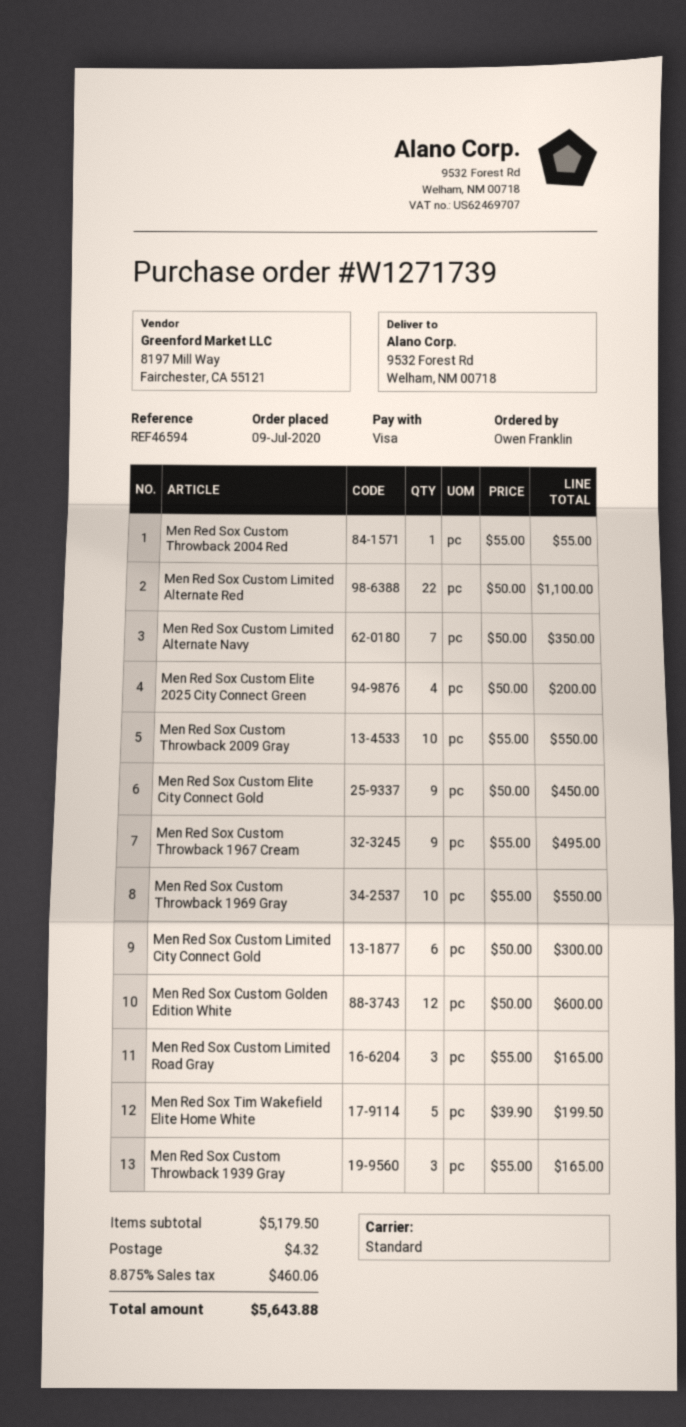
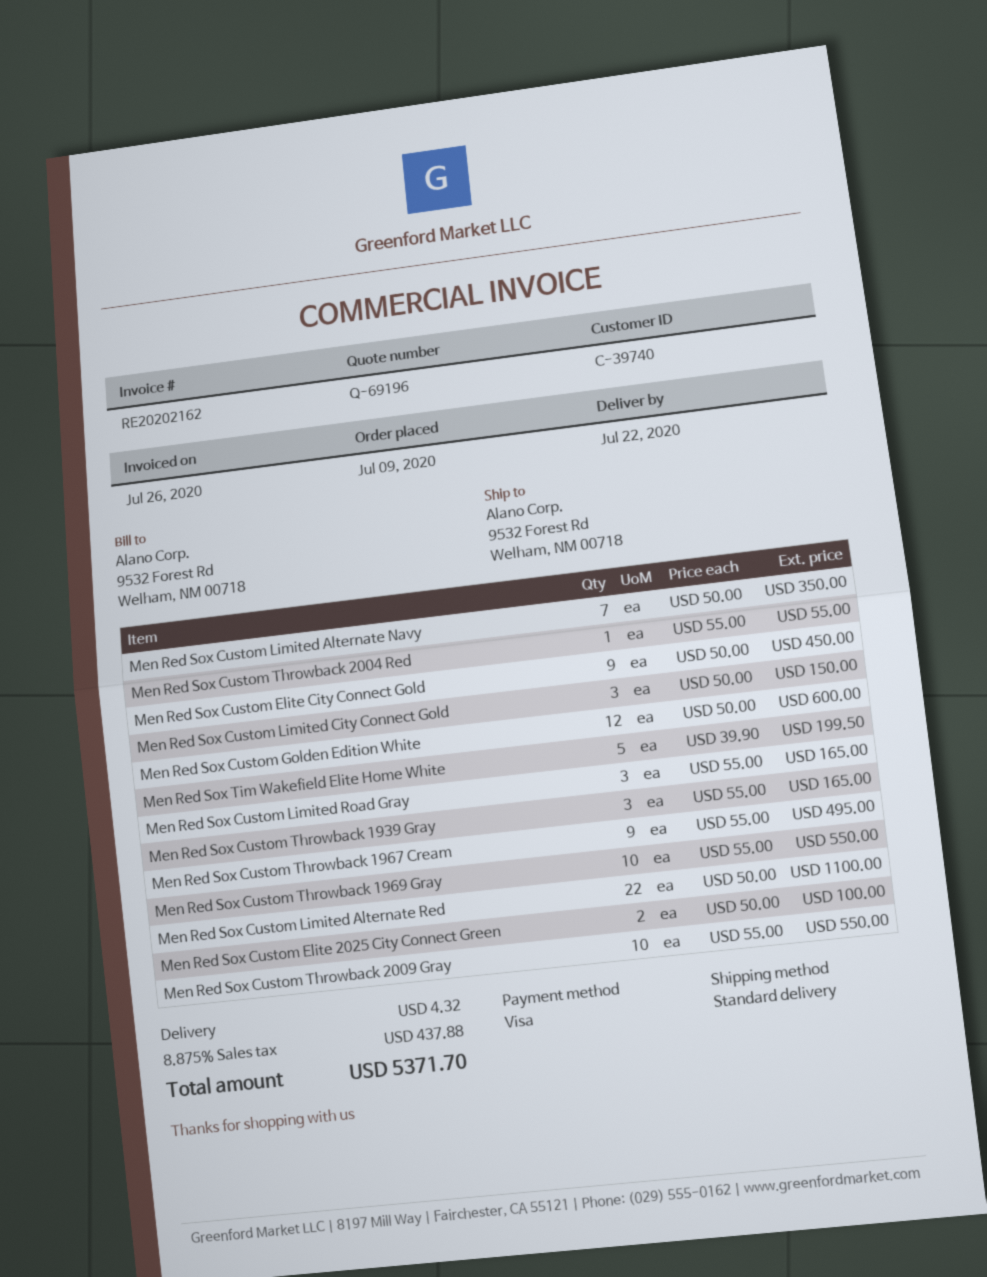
Men Red Sox Custom Elite 2025 City Connect Green: 4 x 50.00 = 200.00 -> 2 x 50.00 = 100.00
Men Red Sox Custom Limited City Connect Gold: 6 x 50.00 = 300.00 -> 3 x 50.00 = 150.00
tax: 8.875% = 460.06 -> 8.875% = 437.88
total: 5643.88 -> 5371.70

